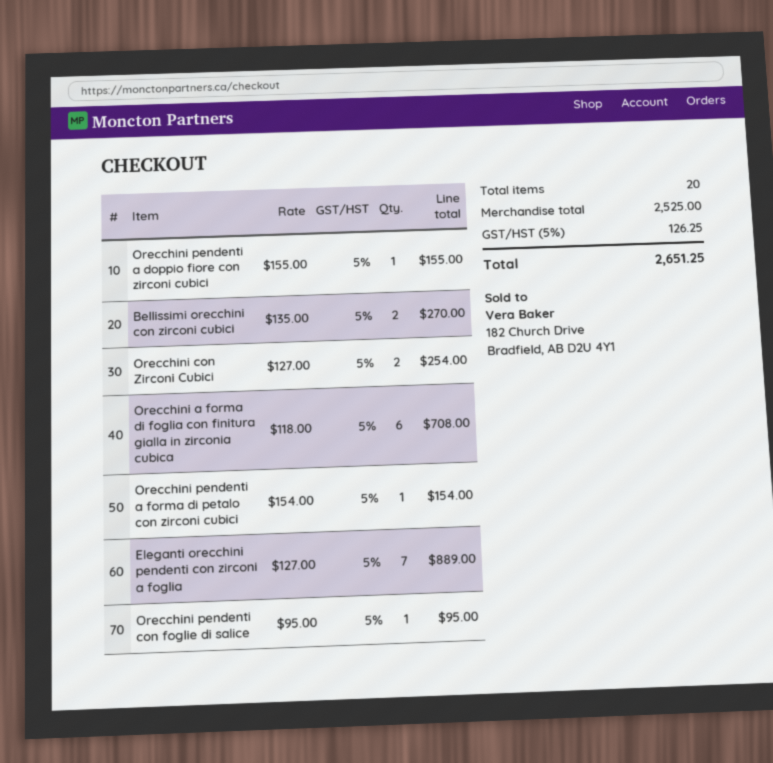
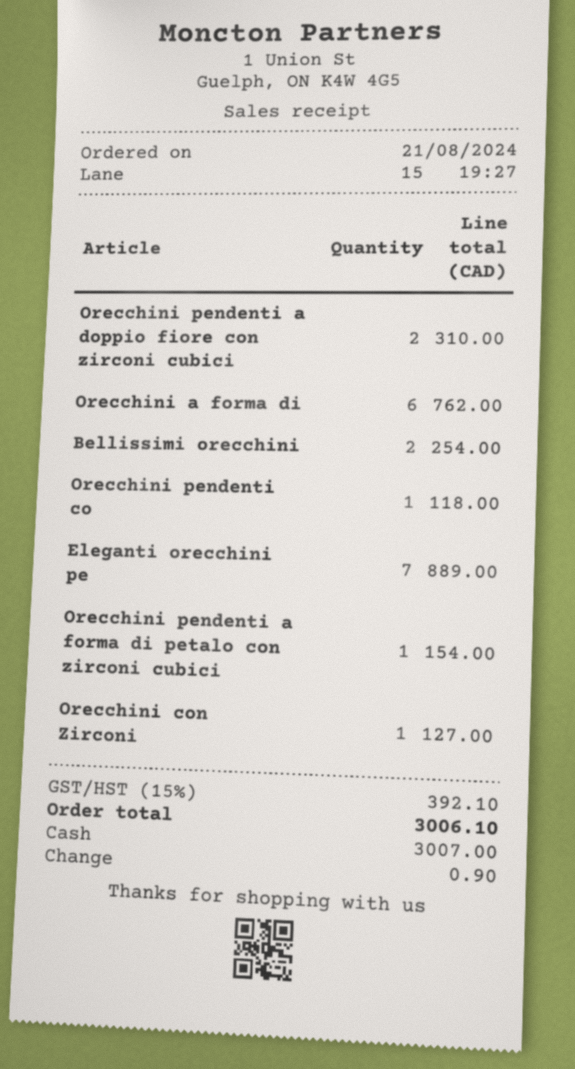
Orecchini pendenti a doppio fiore con zirconi cubici: 1 for 155.00 -> 2 for 310.00
Bellissimi orecchini con zirconi cubici: 2 for 270.00 -> 2 for 254.00
Orecchini con Zirconi Cubici: 2 for 254.00 -> 1 for 127.00
Orecchini a forma di foglia con finitura gialla in zirconia cubica: 6 for 708.00 -> 6 for 762.00
Orecchini pendenti con foglie di salice: 1 for 95.00 -> 1 for 118.00
tax: 5% = 126.25 -> 15% = 392.10
total: 2651.25 -> 3006.10

